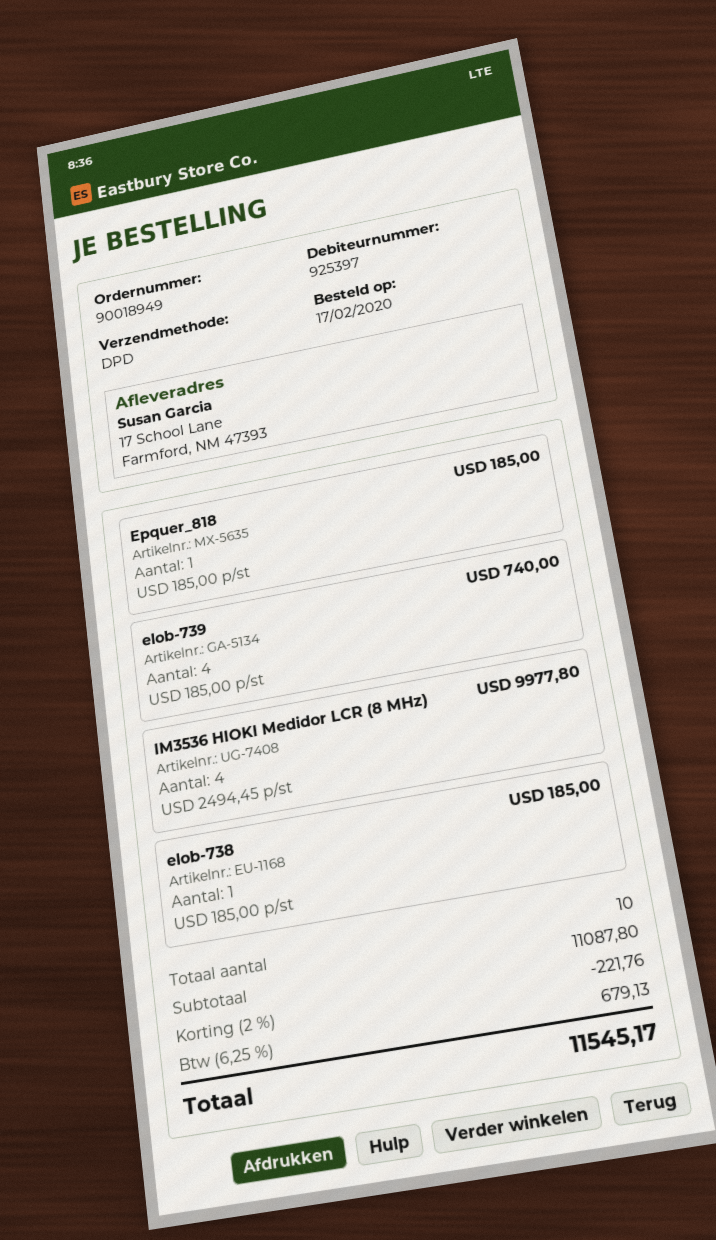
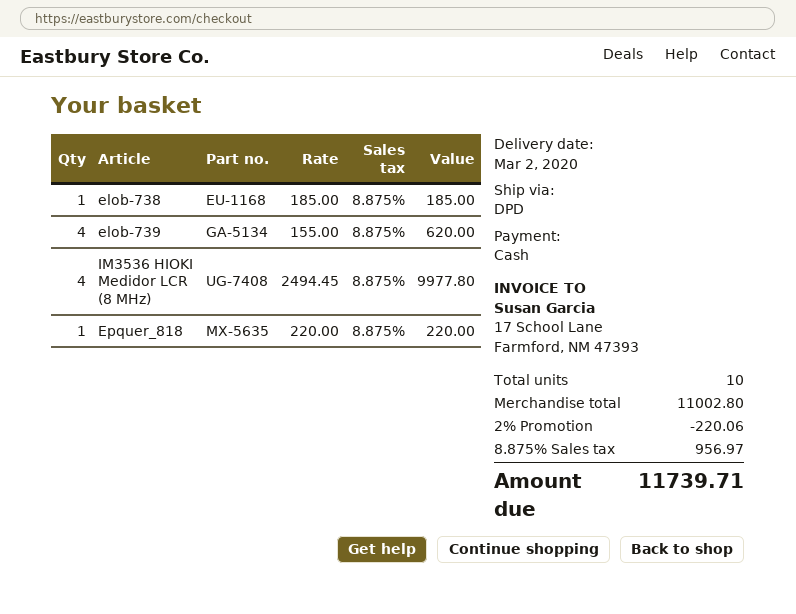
Epquer_818: 1 x 185.00 = 185.00 -> 1 x 220.00 = 220.00
elob-739: 4 x 185.00 = 740.00 -> 4 x 155.00 = 620.00
subtotal: 11087.80 -> 11002.80
discount: 2% = 221.76 -> 2% = 220.06
tax: 6.25% = 679.13 -> 8.875% = 956.97
total: 11545.17 -> 11739.71

